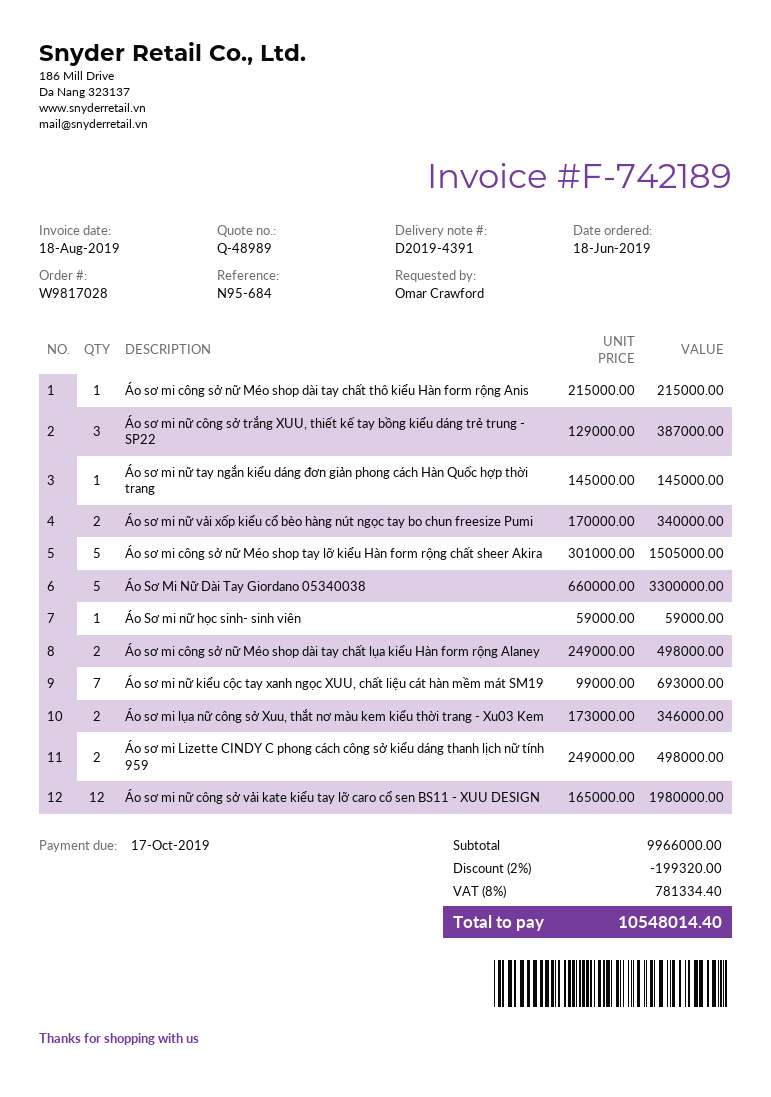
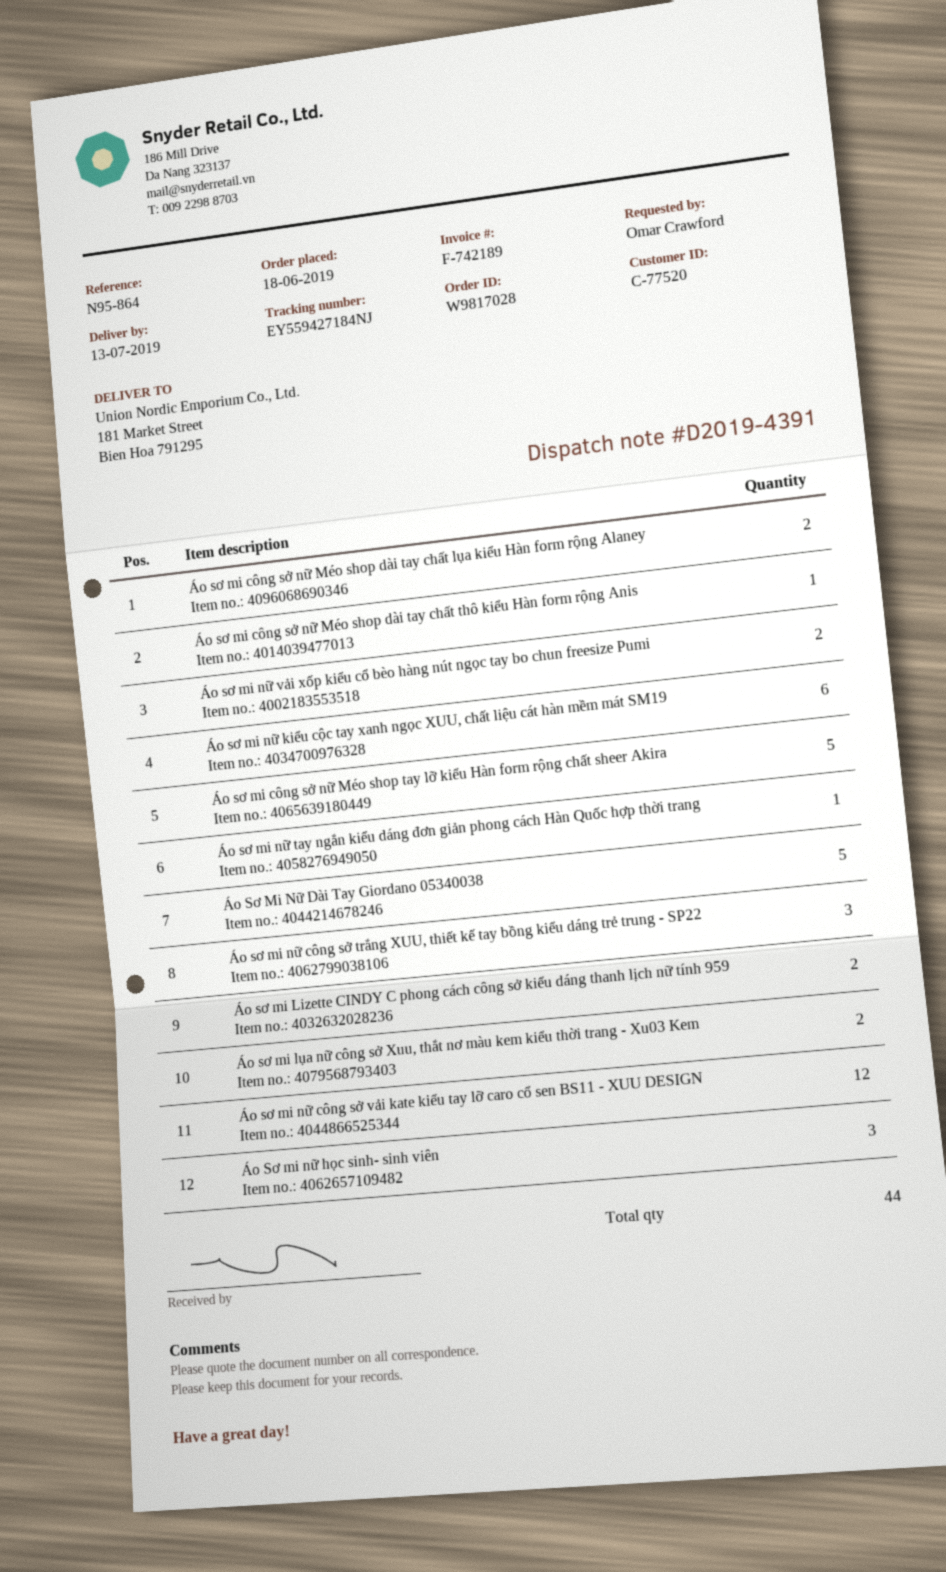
reference: N95-684 -> N95-864
Áo Sơ mi nữ học sinh- sinh viên: 1 -> 3
Áo sơ mi nữ kiểu cộc tay xanh ngọc XUU, chất liệu cát hàn mềm mát SM19: 7 -> 6

